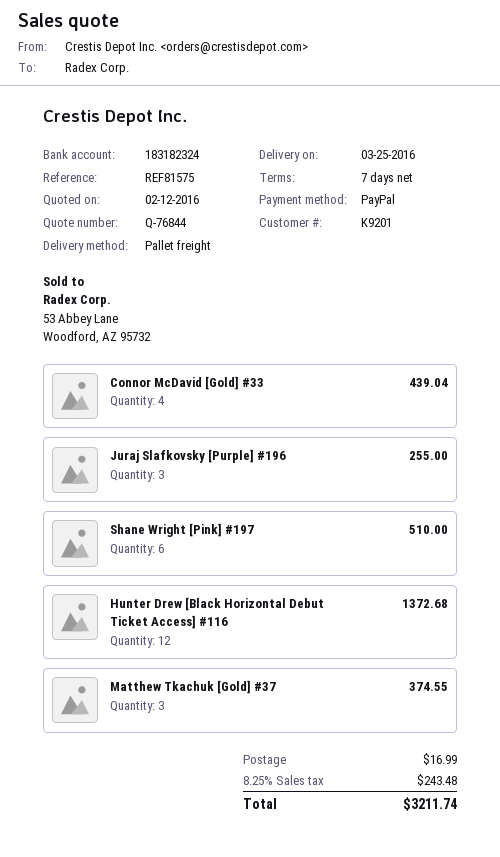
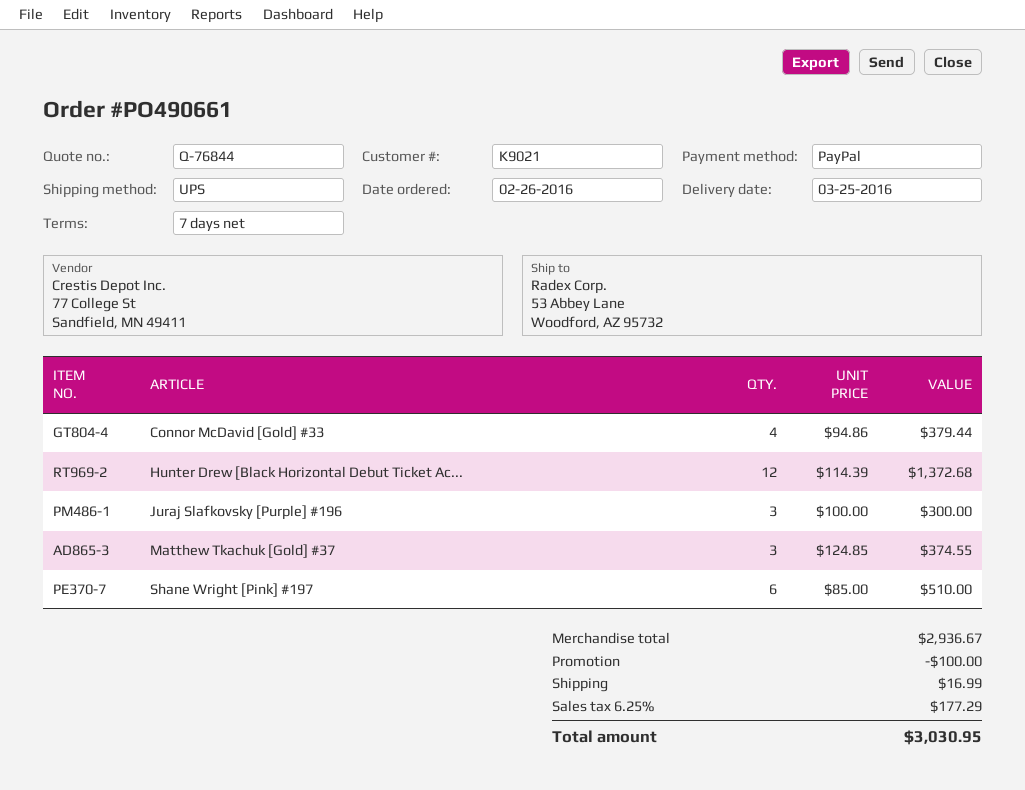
customer number: K9201 -> K9021
shipping method: pallet freight -> UPS
Connor McDavid [Gold] #33: 4 for 439.04 -> 4 for 379.44
Juraj Slafkovsky [Purple] #196: 3 for 255.00 -> 3 for 300.00
discount: none -> 100.00
tax: 8.25% = 243.48 -> 6.25% = 177.29
total: 3211.74 -> 3030.95

